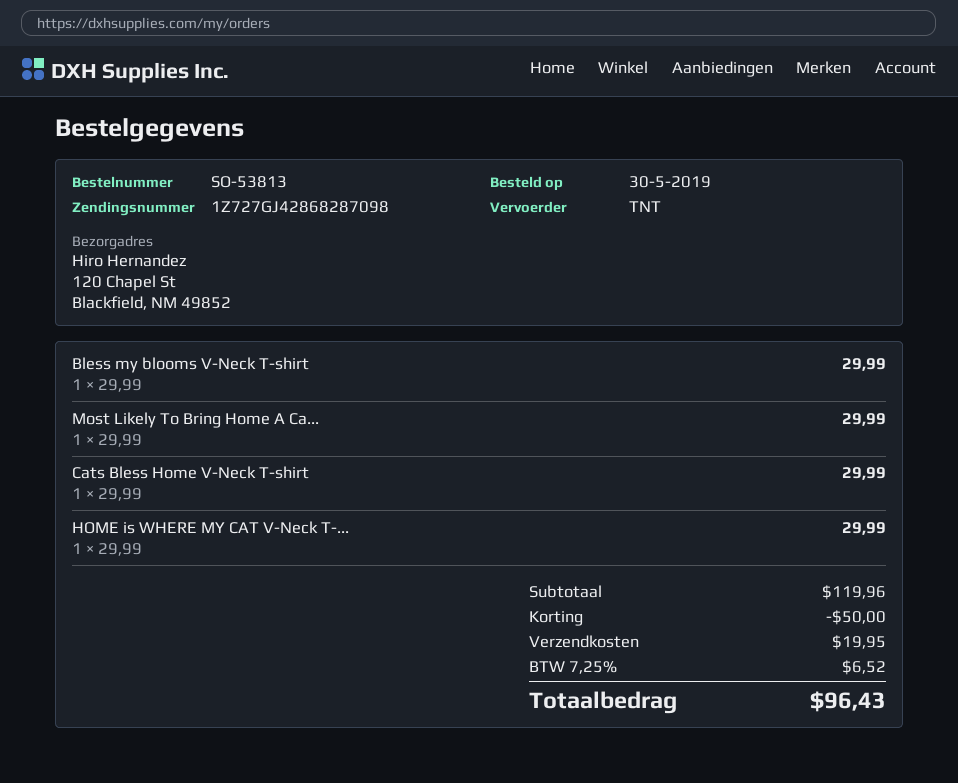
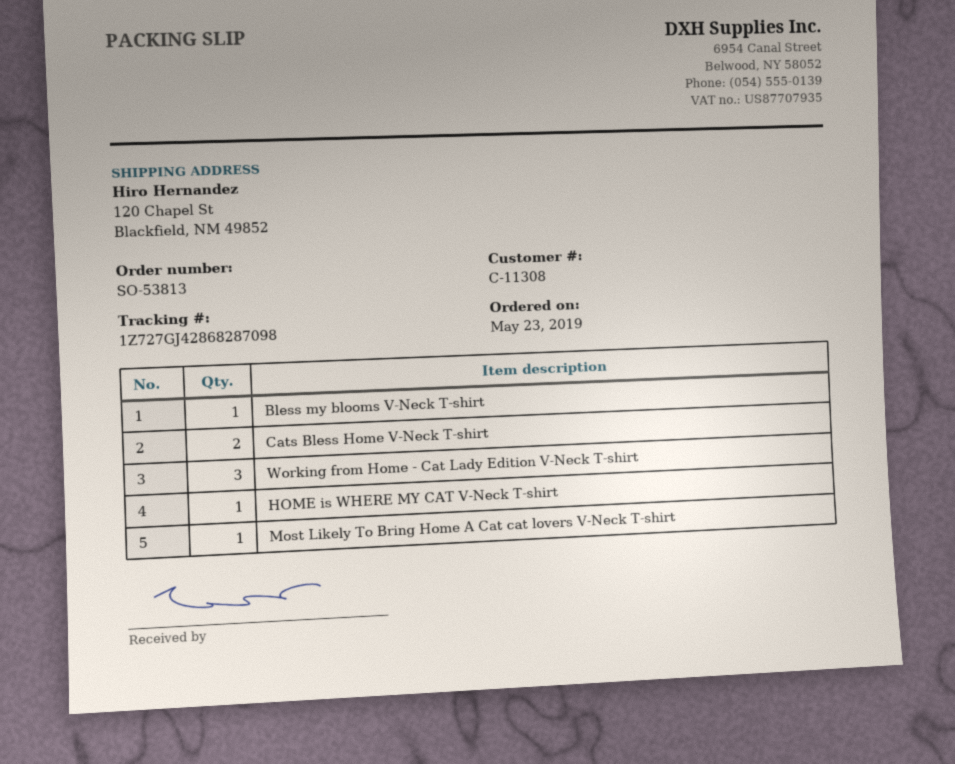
order date: 2019-05-30 -> 2019-05-23
Cats Bless Home V-Neck T-shirt: 1 -> 2
Working from Home - Cat Lady Edition V-Neck T-shirt: none -> 3

